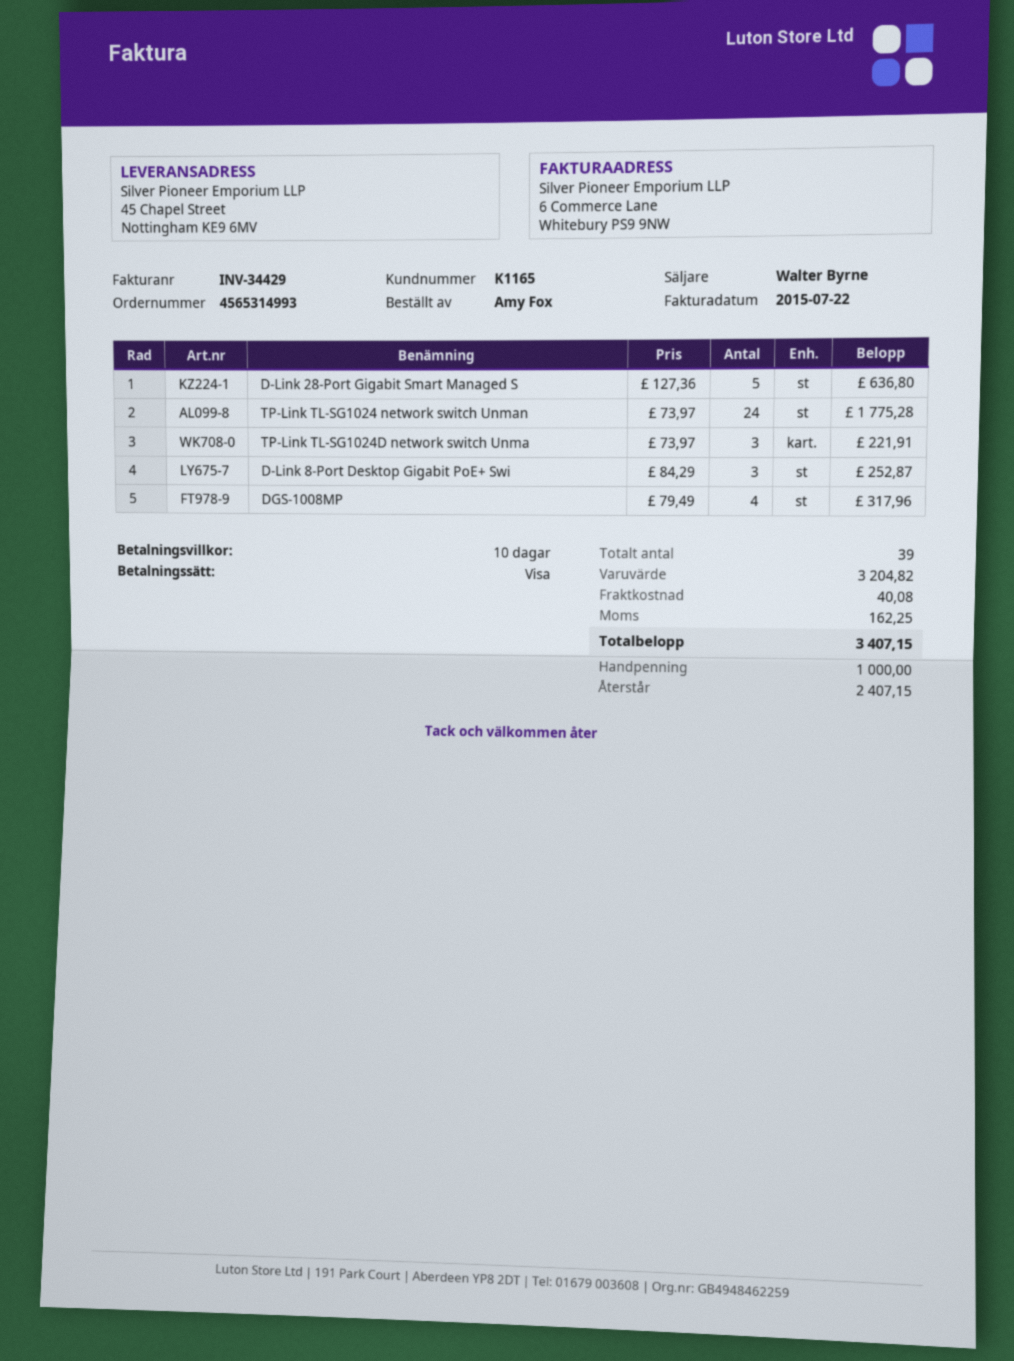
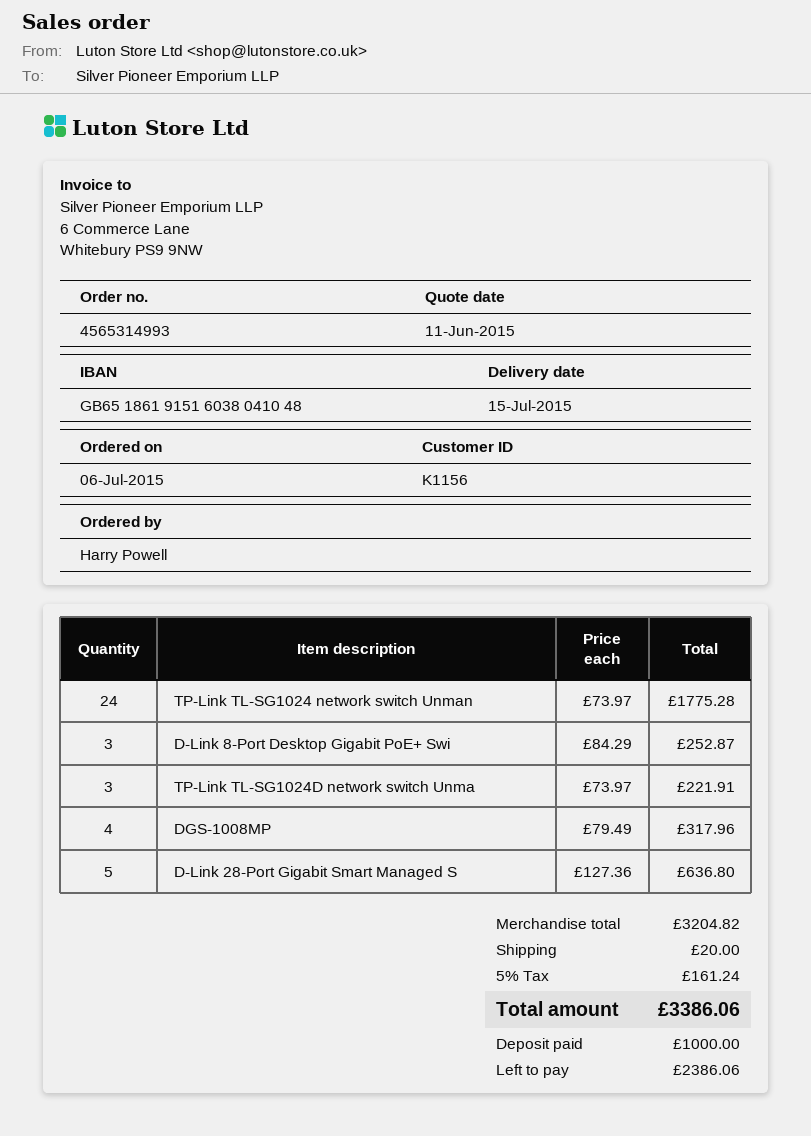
customer number: K1165 -> K1156
ordered by: Amy Fox -> Harry Powell
shipping: 40.08 -> 20.00
tax: 162.25 -> 161.24
total: 3407.15 -> 3386.06
balance: 2407.15 -> 2386.06

